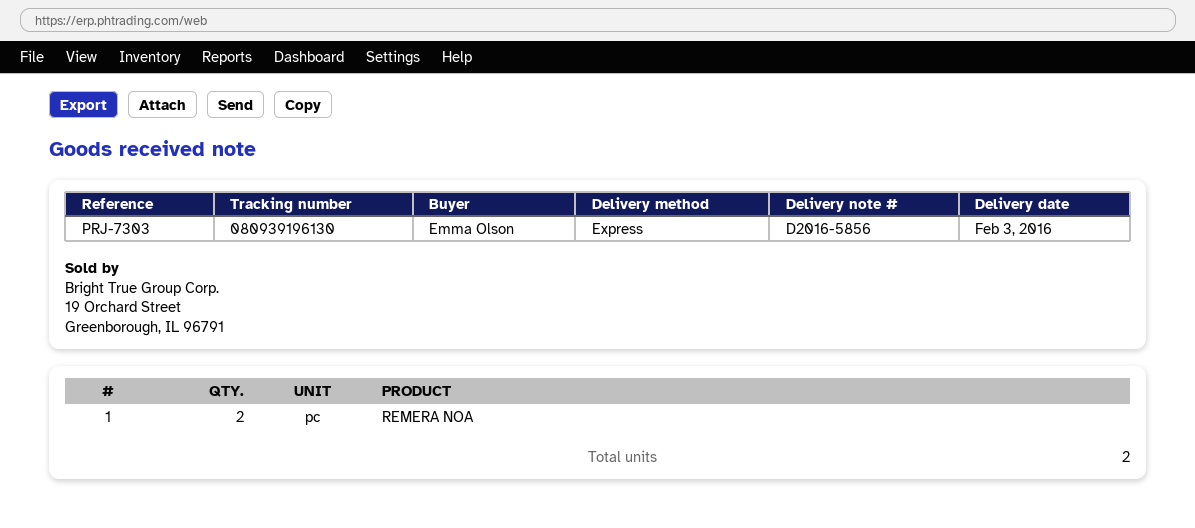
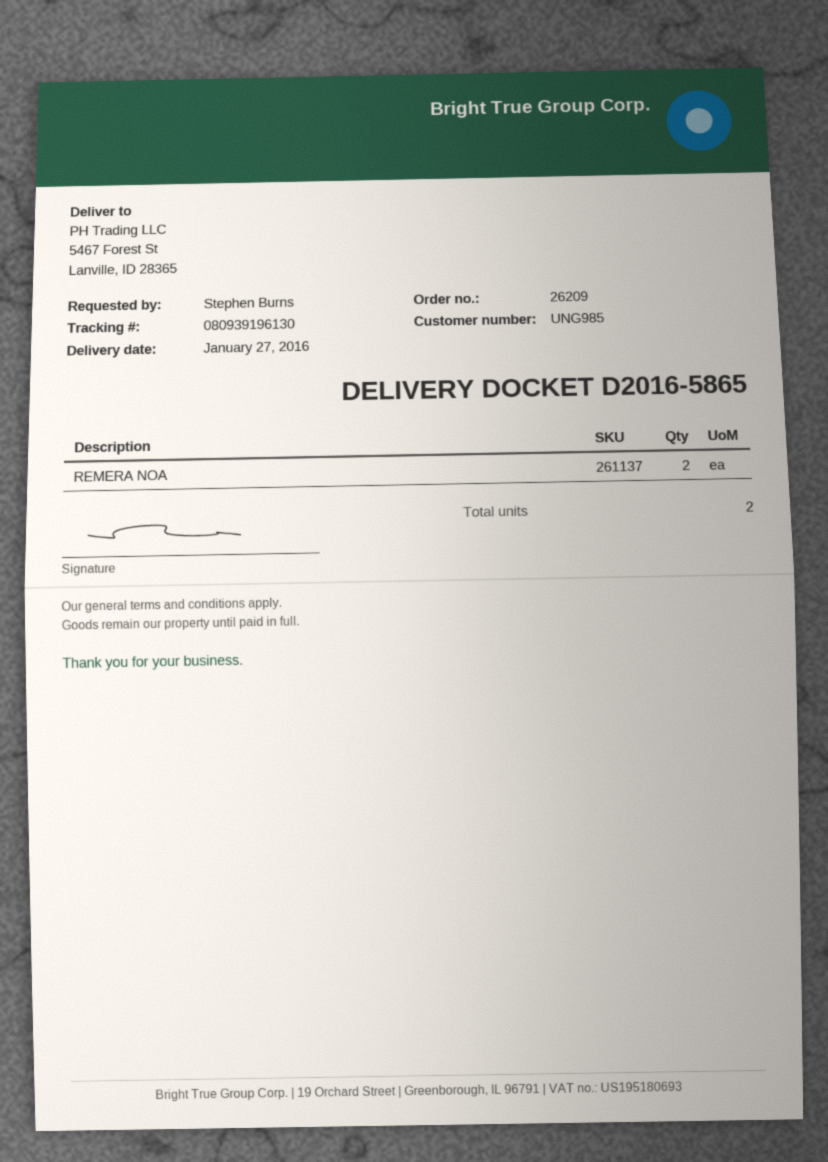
delivery note number: D2016-5856 -> D2016-5865
delivery date: 2016-02-03 -> 2016-01-27
ordered by: Emma Olson -> Stephen Burns

